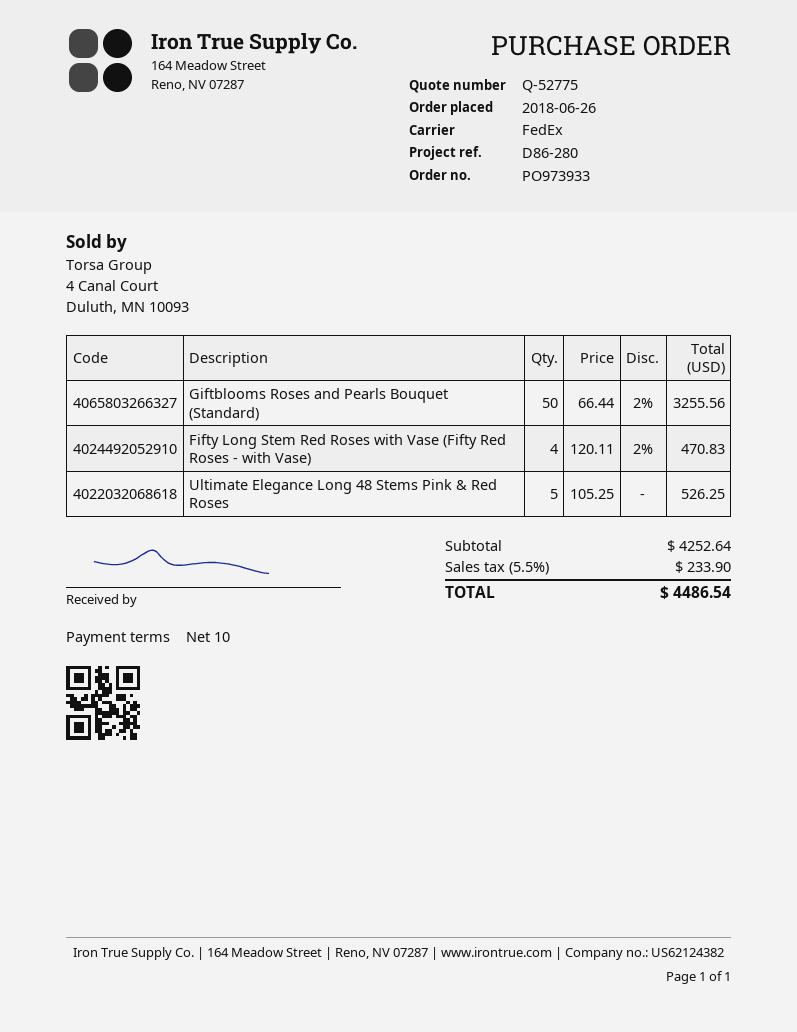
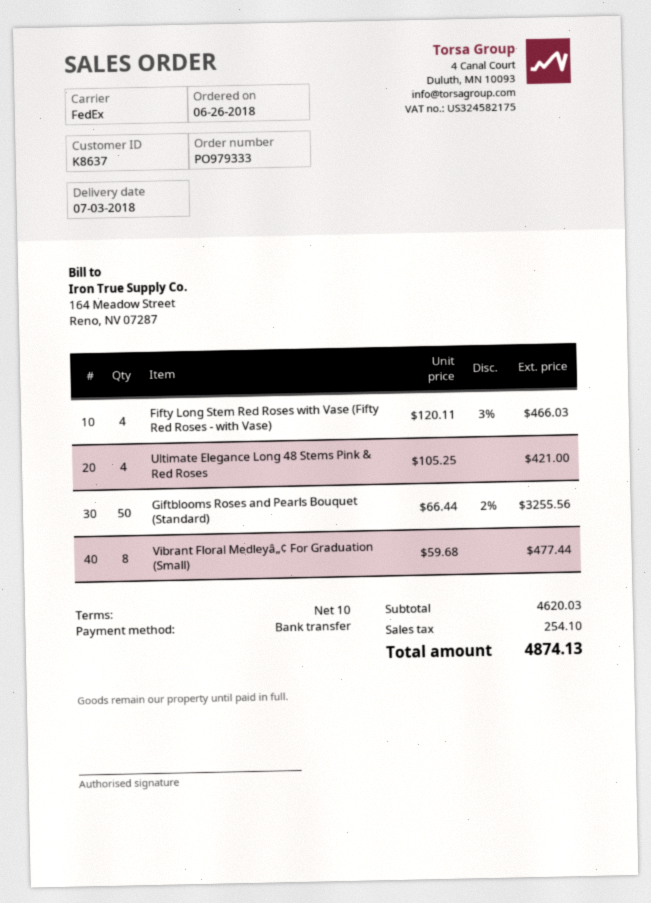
order number: PO973933 -> PO979333
Fifty Long Stem Red Roses with Vase (Fifty Red Roses - with Vase): 4 x 120.11 - 2% = 470.83 -> 4 x 120.11 - 3% = 466.03
Ultimate Elegance Long 48 Stems Pink & Red Roses: 5 x 105.25 = 526.25 -> 4 x 105.25 = 421.00
Vibrant Floral Medleyâ„¢ For Graduation (Small): none -> 8 x 59.68 = 477.44
subtotal: 4252.64 -> 4620.03
tax: 233.90 -> 254.10
total: 4486.54 -> 4874.13

